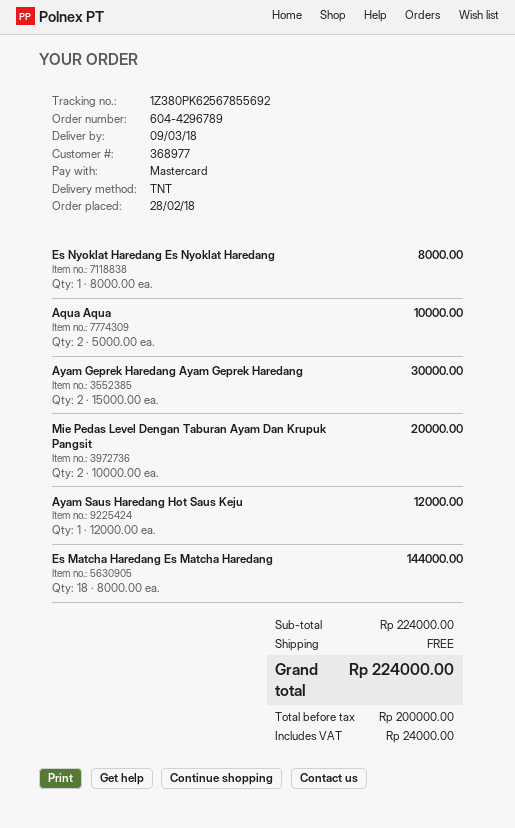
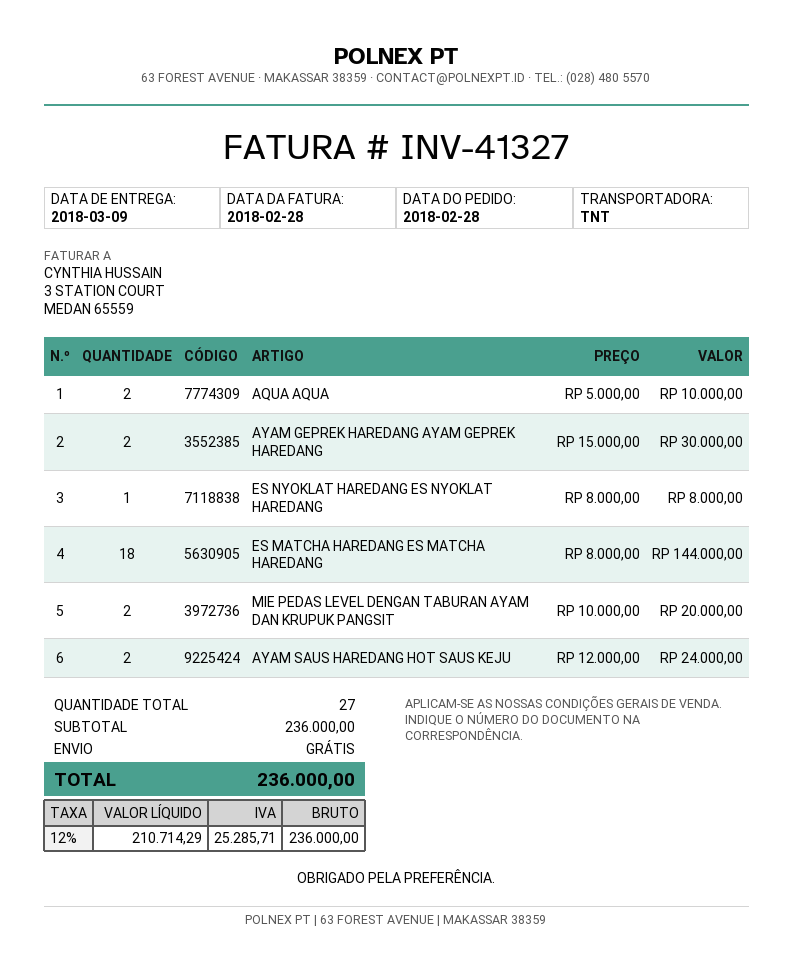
Ayam Saus Haredang Hot Saus Keju: 1 x 12000.00 = 12000.00 -> 2 x 12000.00 = 24000.00
subtotal: 224000.00 -> 236000.00
net: 200000.00 -> 210714.29
tax: 24000.00 -> 25285.71
total: 224000.00 -> 236000.00

